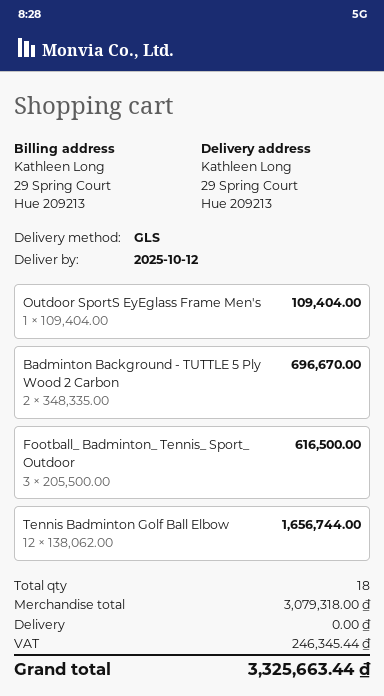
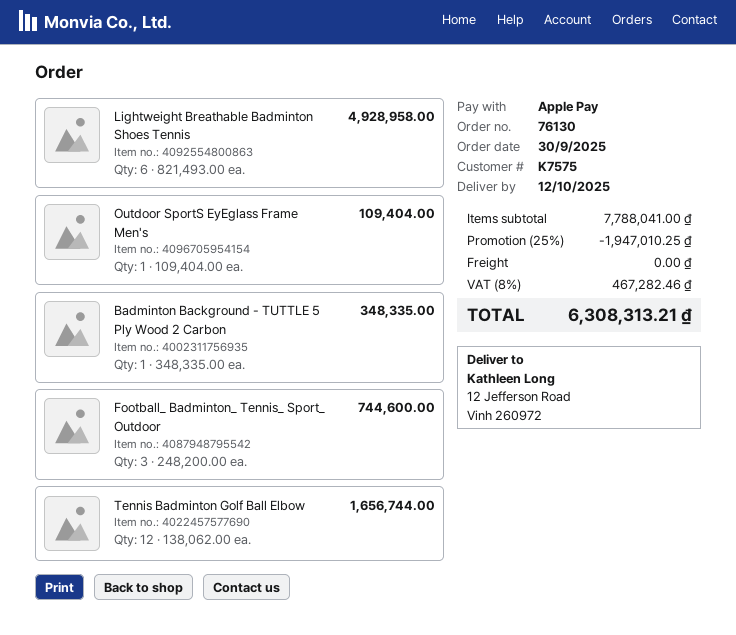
ship to: 29 Spring Court, Hue 209213 -> 12 Jefferson Road, Vinh 260972
Badminton Background - TUTTLE 5 Ply Wood 2 Carbon: 2 x 348335.00 = 696670.00 -> 1 x 348335.00 = 348335.00
Football_ Badminton_ Tennis_ Sport_ Outdoor: 3 x 205500.00 = 616500.00 -> 3 x 248200.00 = 744600.00
Lightweight Breathable Badminton Shoes Tennis: none -> 6 x 821493.00 = 4928958.00
subtotal: 3079318.00 -> 7788041.00
discount: none -> 25% = 1947010.25
tax: 246345.44 -> 467282.46
total: 3325663.44 -> 6308313.21

